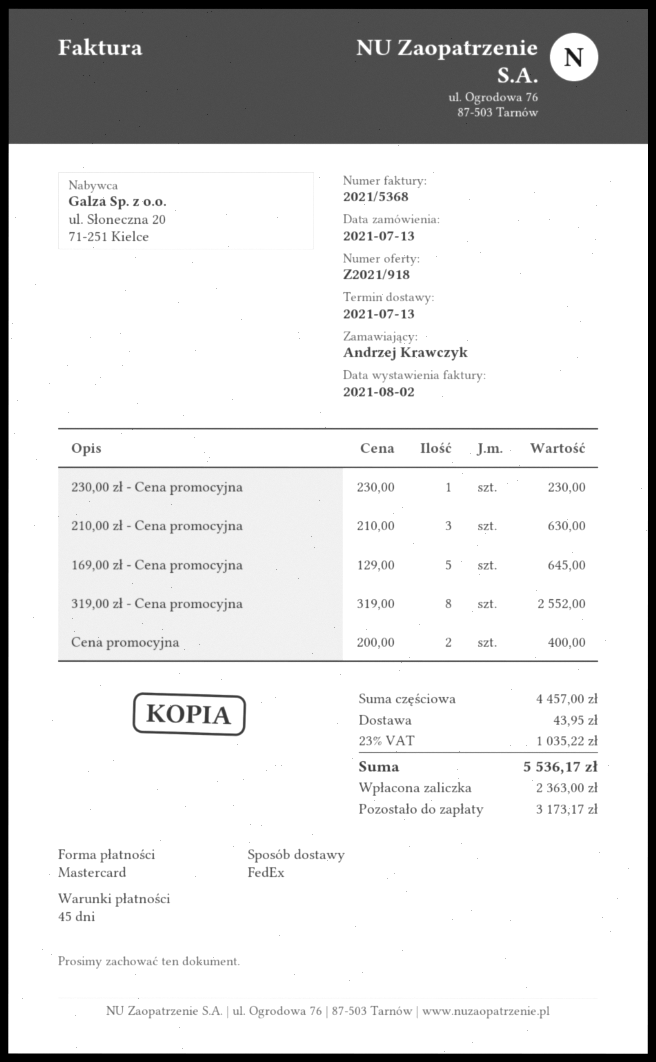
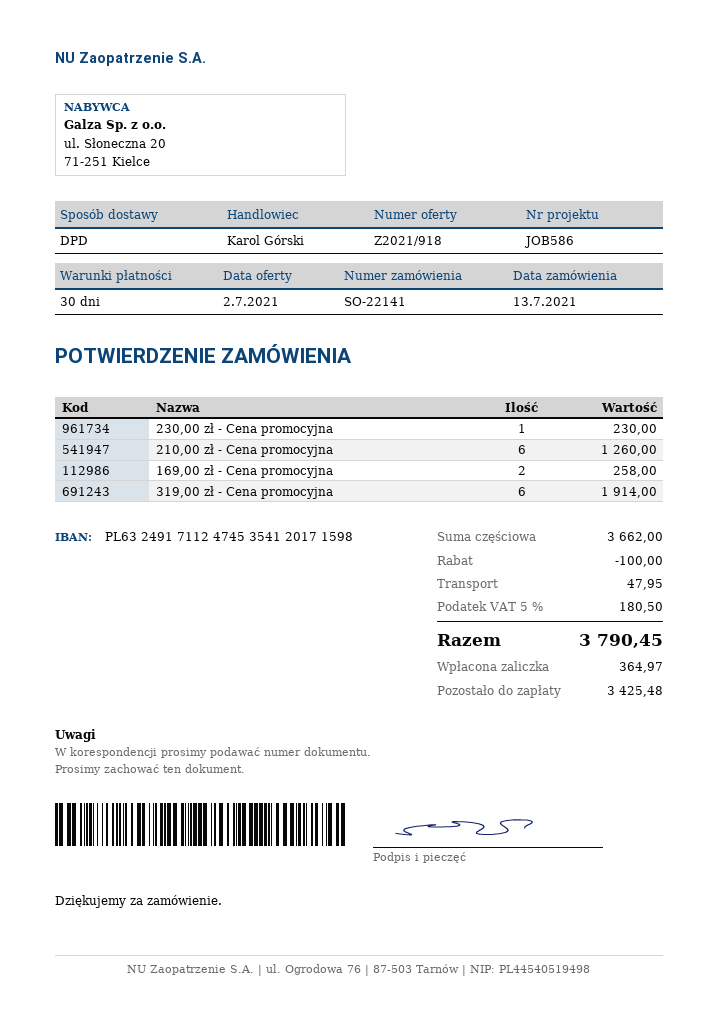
payment terms: 45 days -> 30 days
shipping method: FedEx -> DPD
210,00 zł - Cena promocyjna: 3 for 630.00 -> 6 for 1260.00
169,00 zł - Cena promocyjna: 5 for 645.00 -> 2 for 258.00
319,00 zł - Cena promocyjna: 8 for 2552.00 -> 6 for 1914.00
Cena promocyjna: 2 for 400.00 -> none
subtotal: 4457.00 -> 3662.00
discount: none -> 100.00
shipping: 43.95 -> 47.95
tax: 23% = 1035.22 -> 5% = 180.50
total: 5536.17 -> 3790.45
deposit: 2363.00 -> 364.97
balance: 3173.17 -> 3425.48

